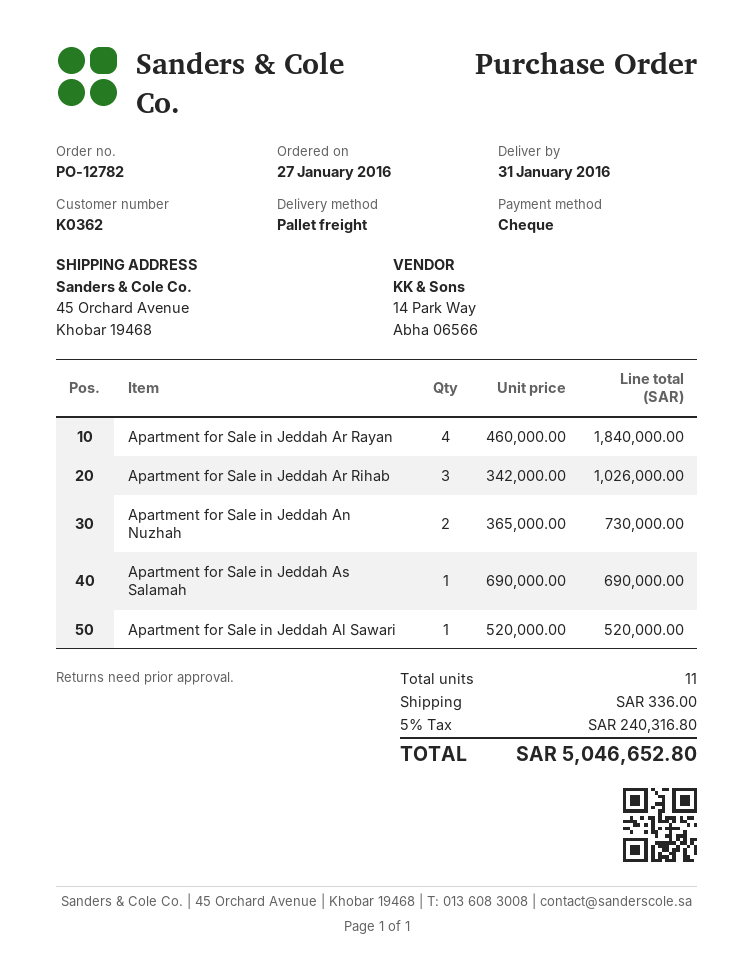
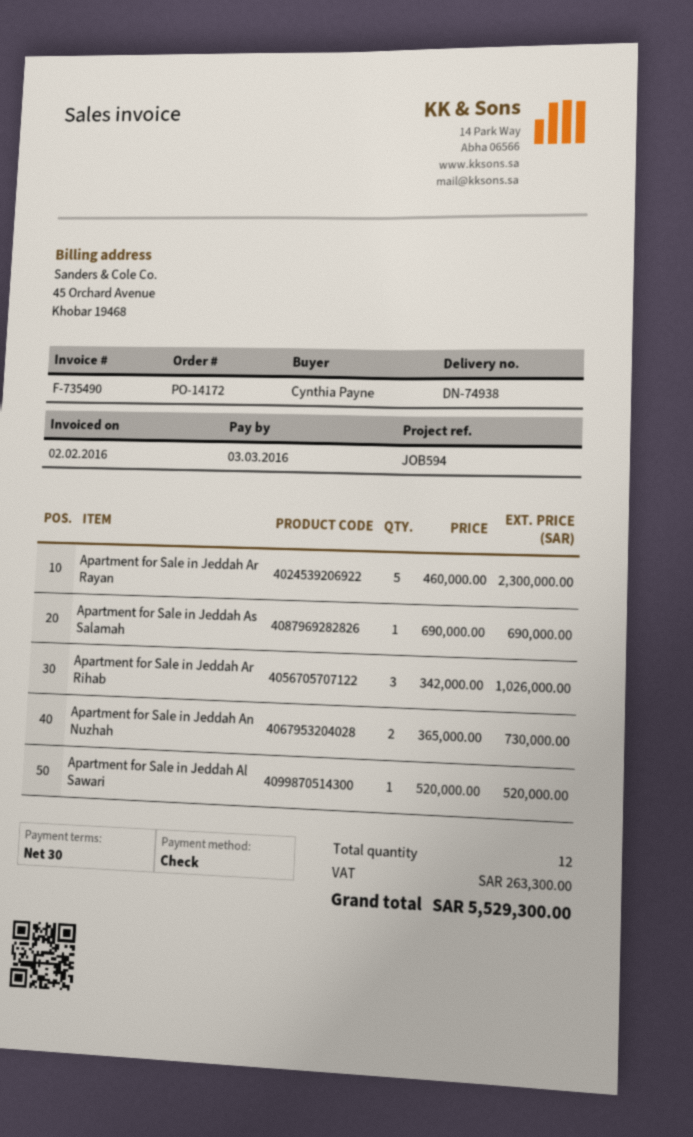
order number: PO-12782 -> PO-14172
Apartment for Sale in Jeddah Ar Rayan: 4 x 460000.00 = 1840000.00 -> 5 x 460000.00 = 2300000.00
total quantity: 11 -> 12
shipping: 336.00 -> none
tax: 240316.80 -> 263300.00
total: 5046652.80 -> 5529300.00

